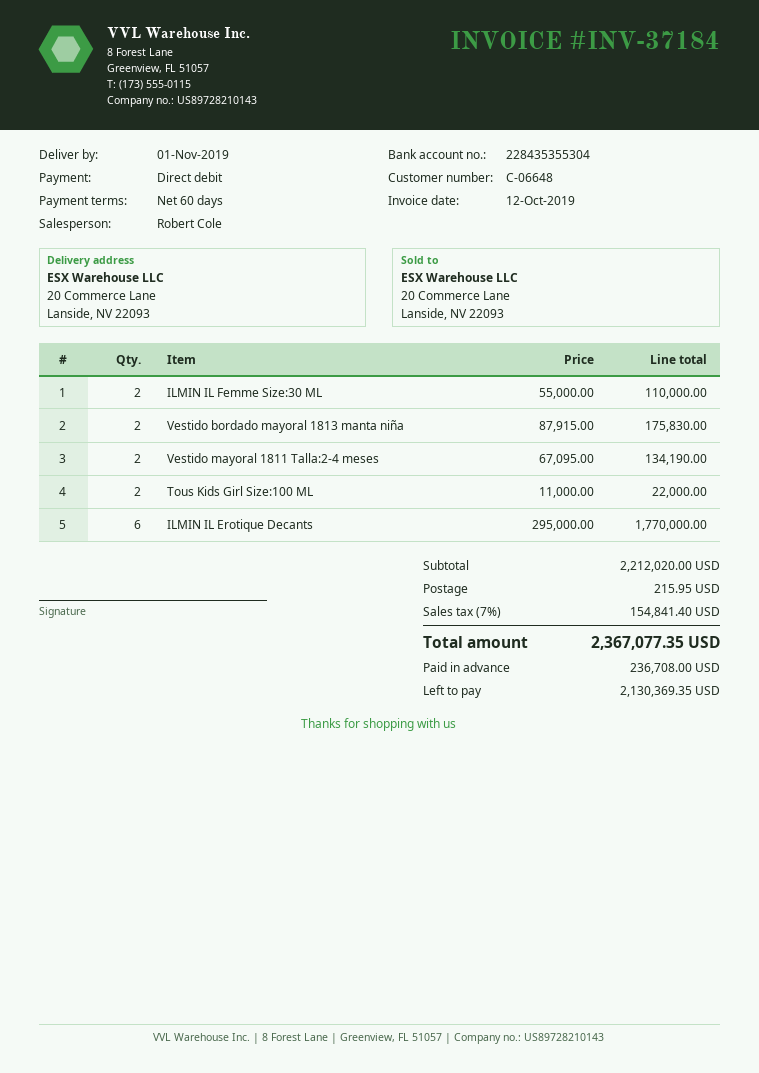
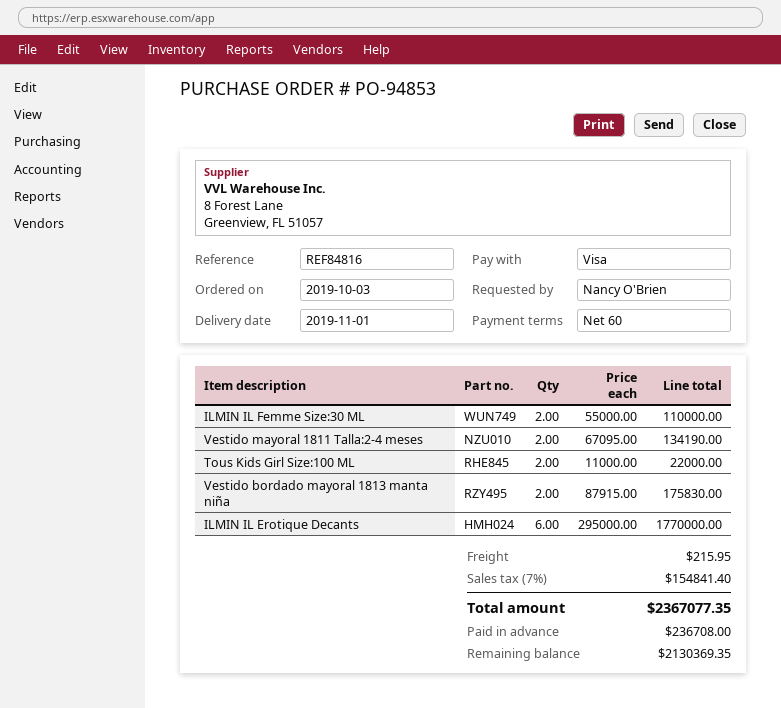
payment method: direct debit -> Visa

